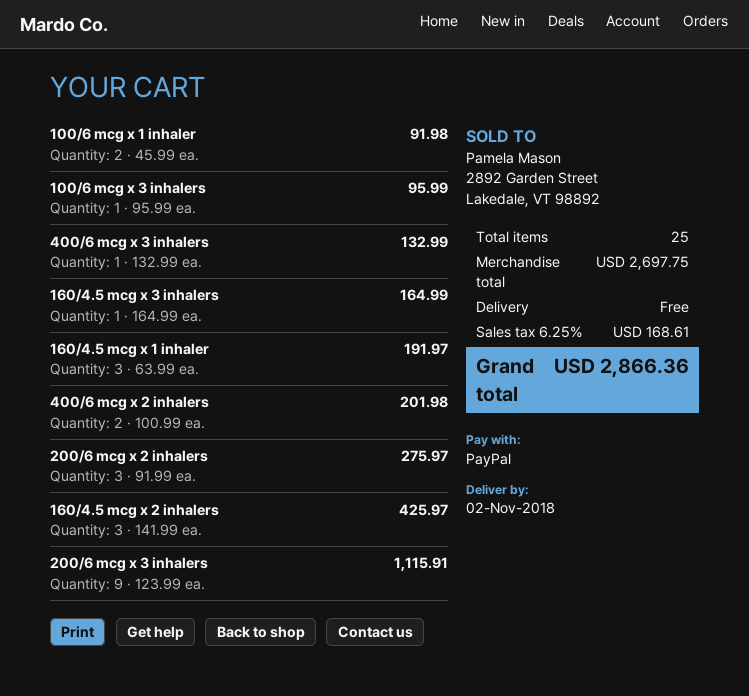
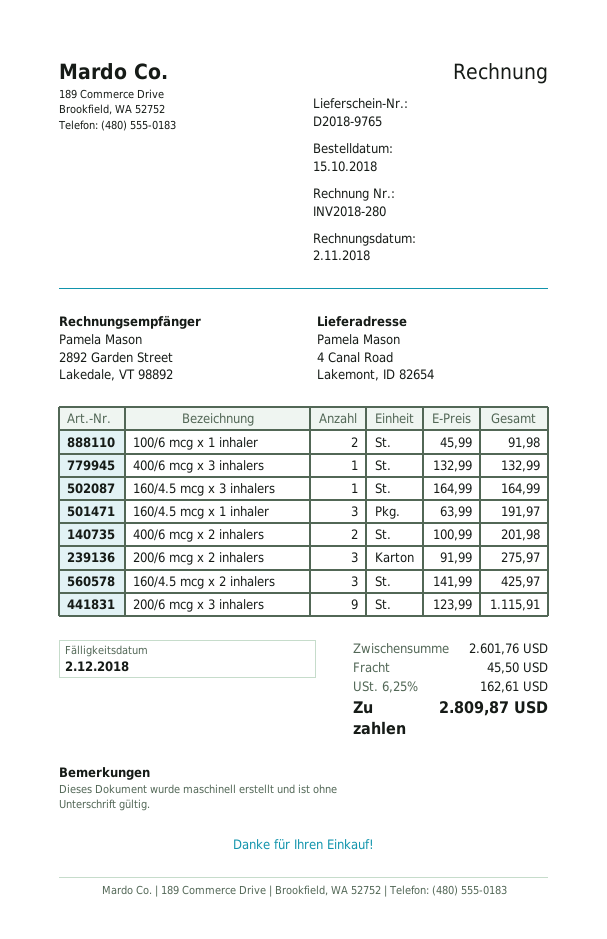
100/6 mcg x 3 inhalers: 1 x 95.99 = 95.99 -> none
subtotal: 2697.75 -> 2601.76
shipping: 0.00 -> 45.50
tax: 6.25% = 168.61 -> 6.25% = 162.61
total: 2866.36 -> 2809.87

